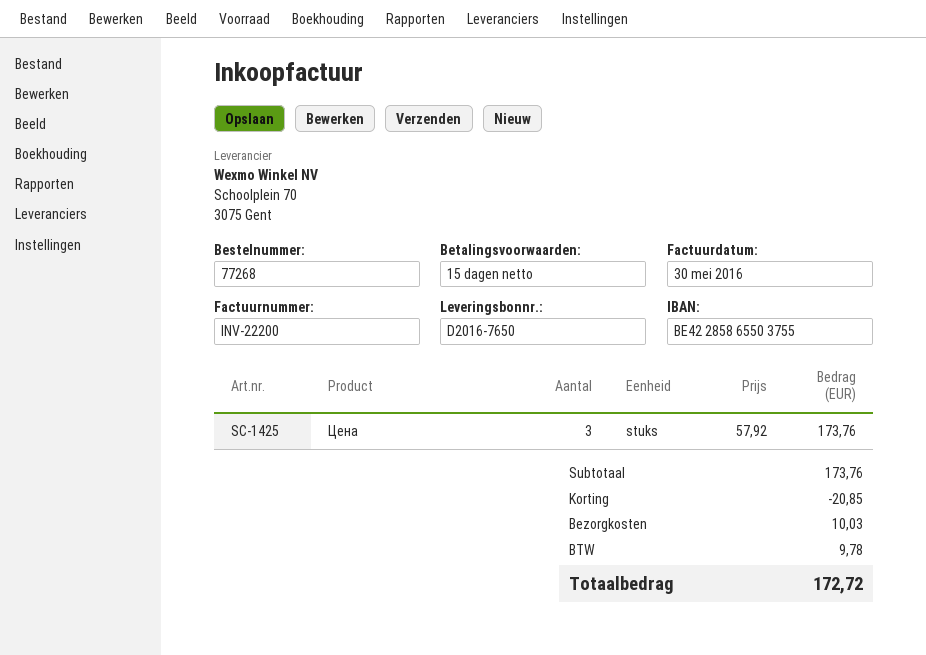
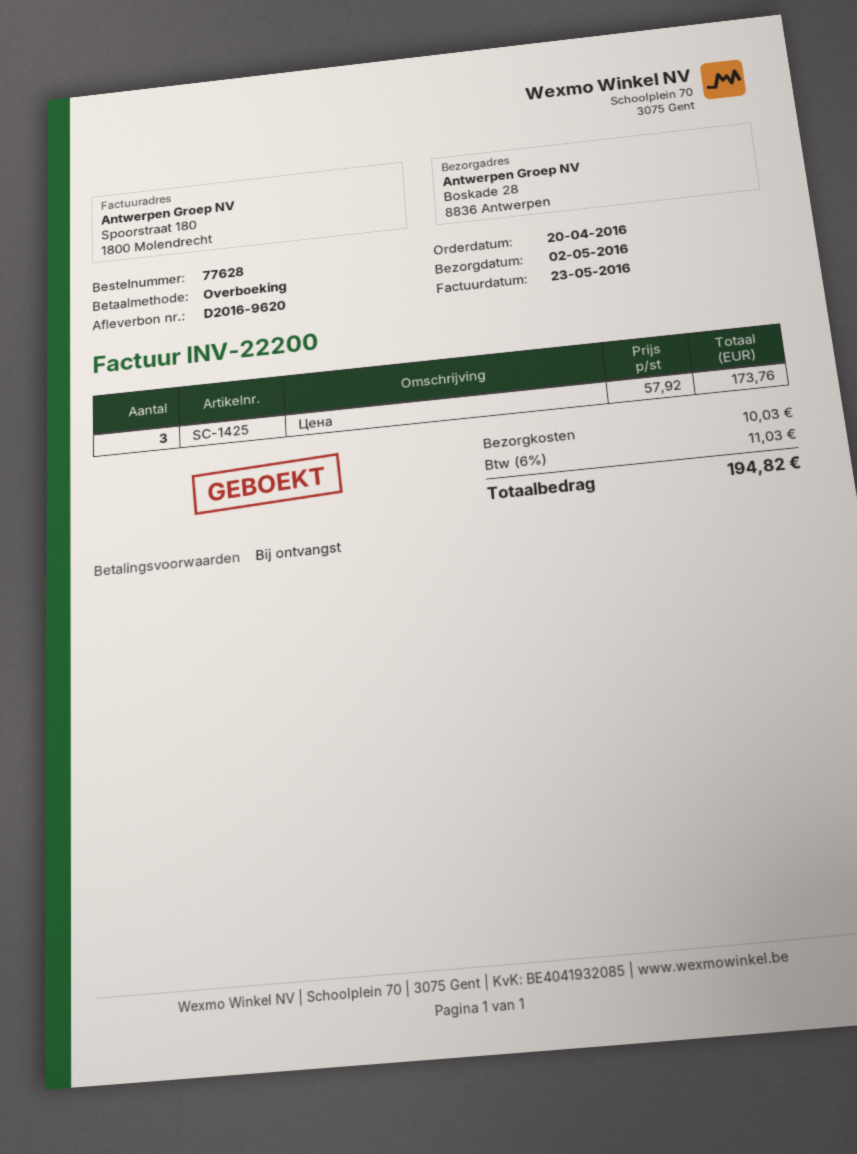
order number: 77268 -> 77628
delivery note number: D2016-7650 -> D2016-9620
invoice date: 2016-05-30 -> 2016-05-23
payment terms: 15 days -> on receipt
discount: 20.85 -> none
tax: 9.78 -> 11.03
total: 172.72 -> 194.82

